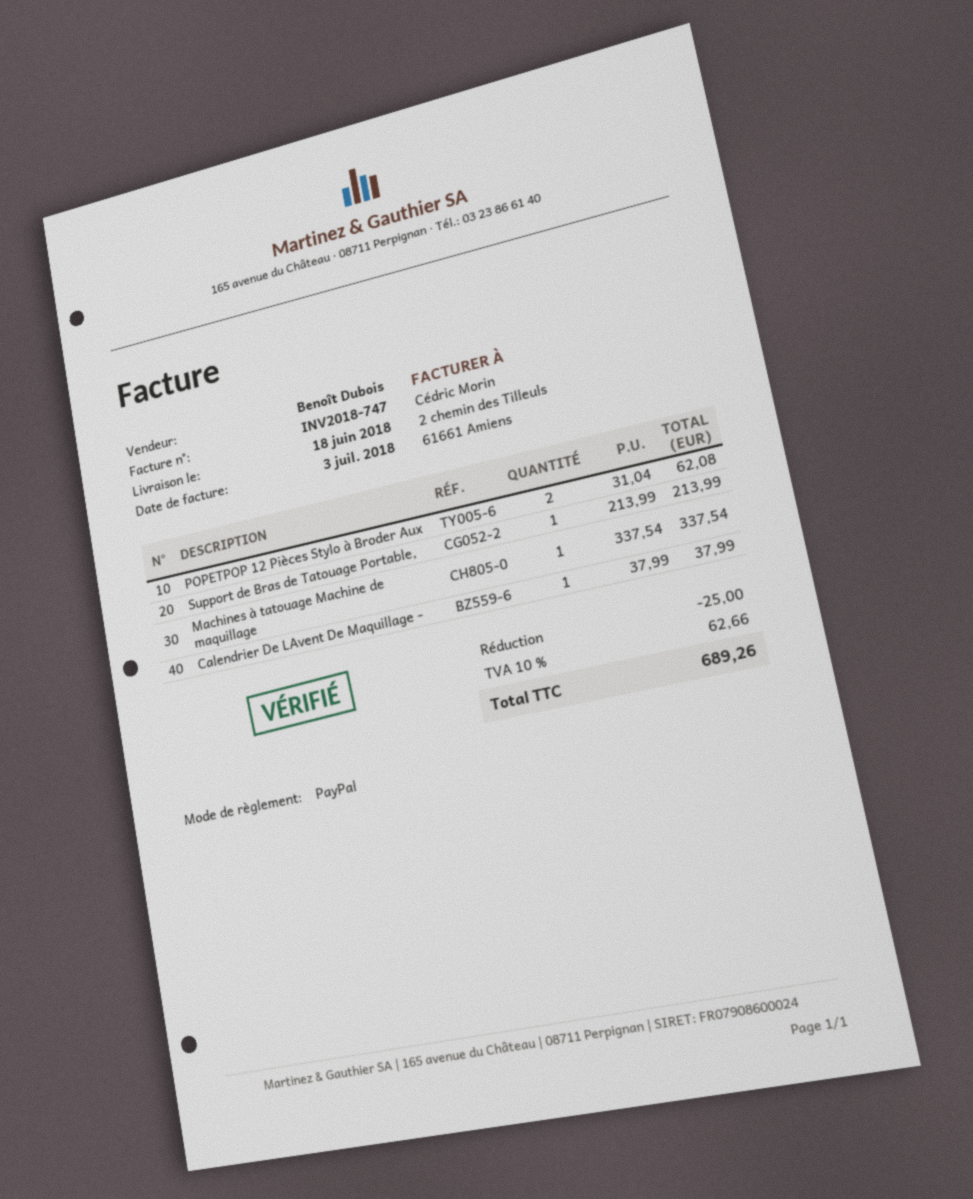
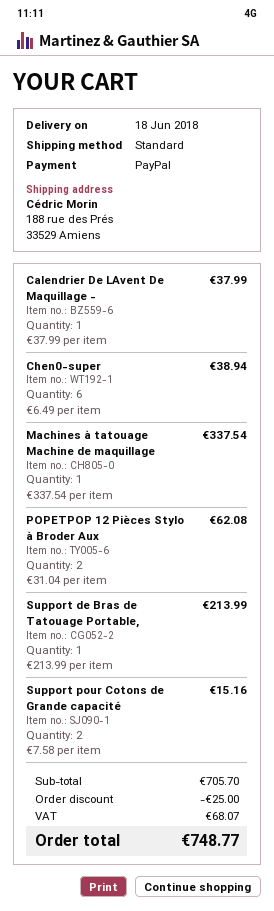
Chen0-super: none -> 6 x 6.49 = 38.94
Support pour Cotons de Grande capacité: none -> 2 x 7.58 = 15.16
tax: 62.66 -> 68.07
total: 689.26 -> 748.77

